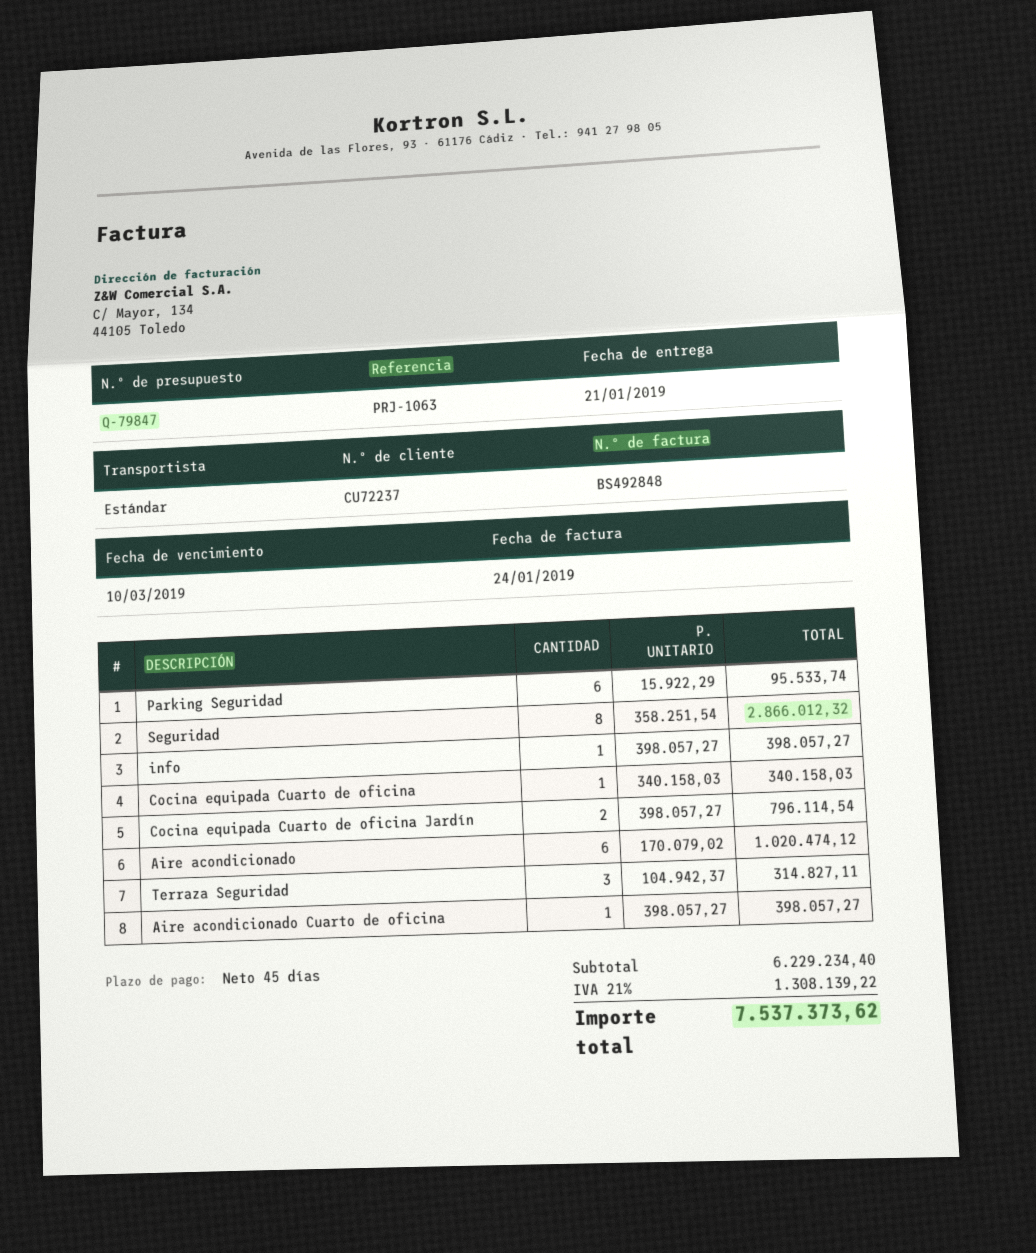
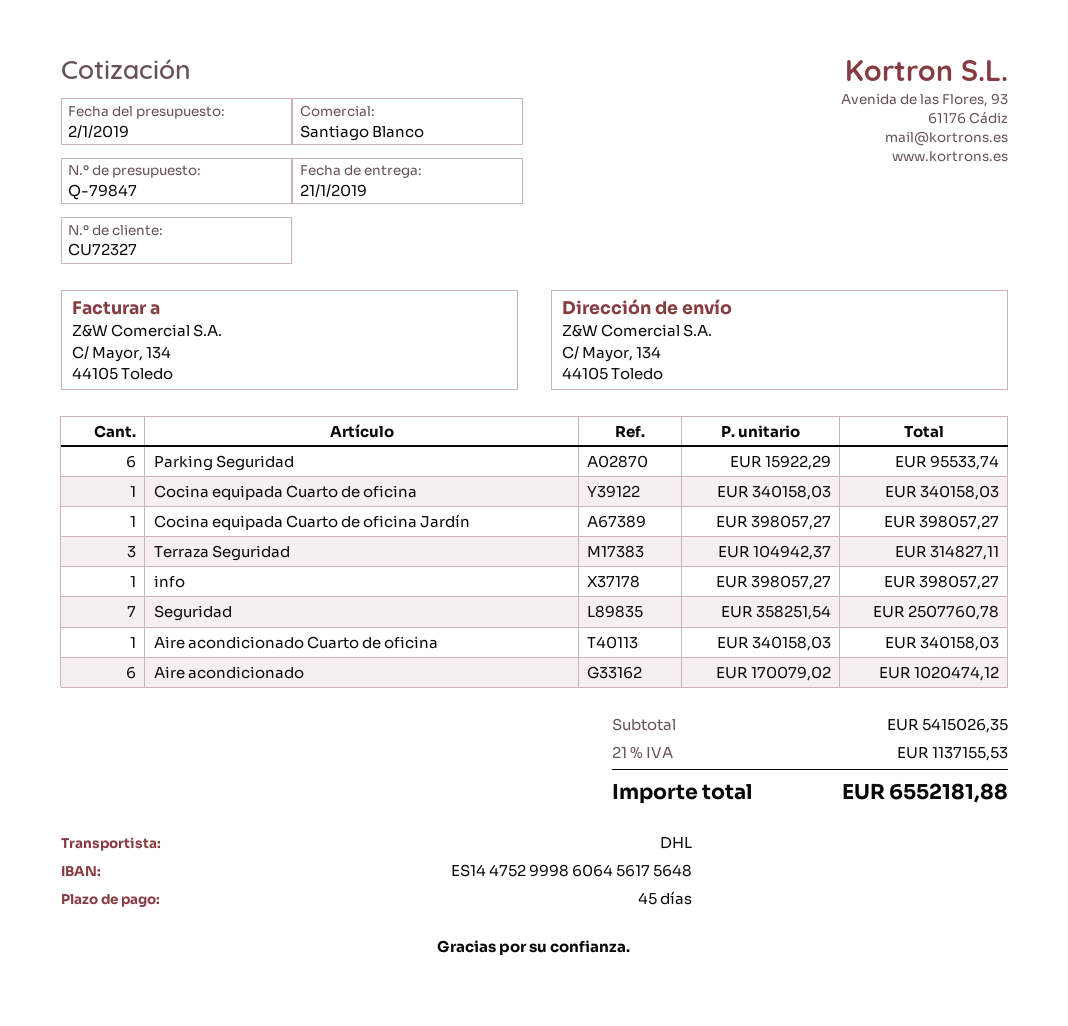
customer number: CU72237 -> CU72327
shipping method: standard -> DHL
Seguridad: 8 x 358251.54 = 2866012.32 -> 7 x 358251.54 = 2507760.78
Cocina equipada Cuarto de oficina Jardín: 2 x 398057.27 = 796114.54 -> 1 x 398057.27 = 398057.27
Aire acondicionado Cuarto de oficina: 1 x 398057.27 = 398057.27 -> 1 x 340158.03 = 340158.03
subtotal: 6229234.40 -> 5415026.35
tax: 21% = 1308139.22 -> 21% = 1137155.53
total: 7537373.62 -> 6552181.88

